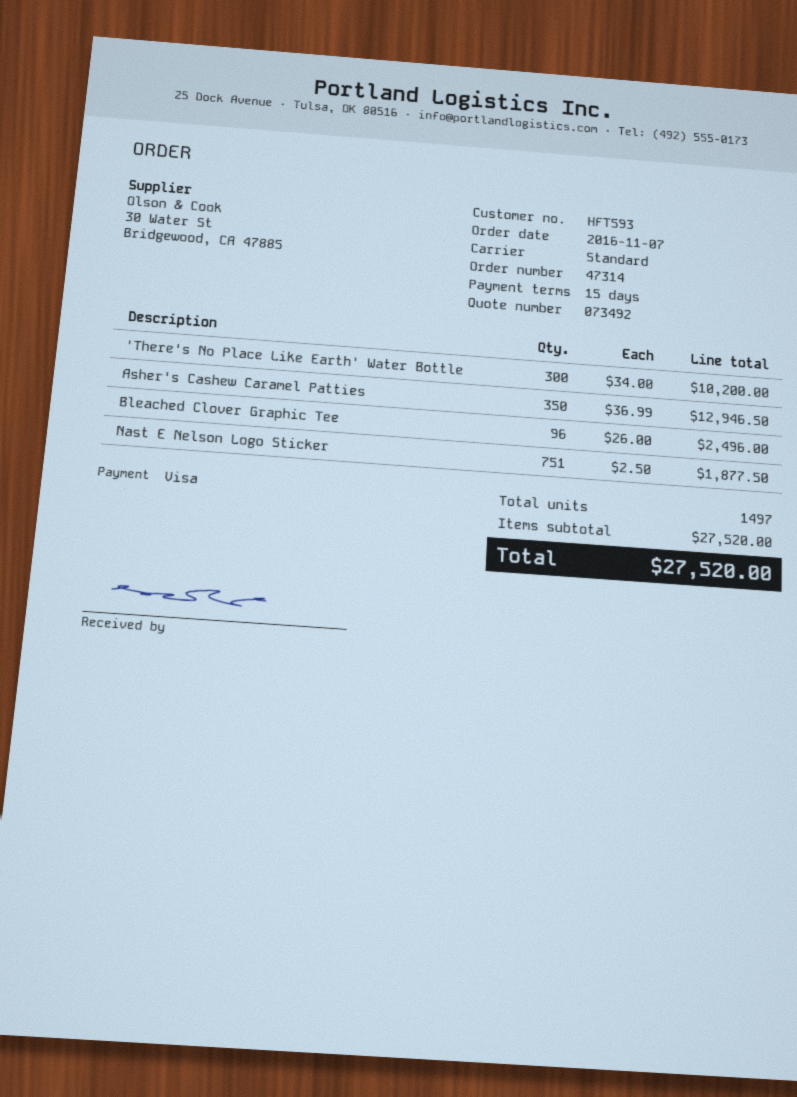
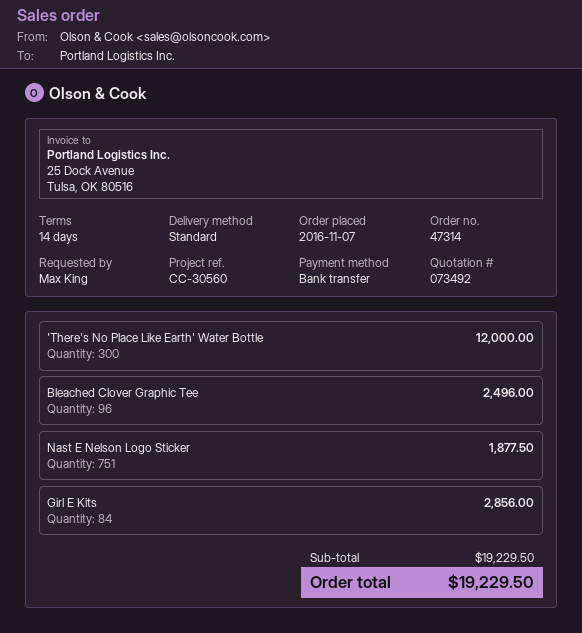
payment terms: 15 days -> 14 days
payment method: Visa -> bank transfer
'There's No Place Like Earth' Water Bottle: 300 for 10200.00 -> 300 for 12000.00
Asher's Cashew Caramel Patties: 350 for 12946.50 -> none
Girl E Kits: none -> 84 for 2856.00
subtotal: 27520.00 -> 19229.50
total: 27520.00 -> 19229.50

